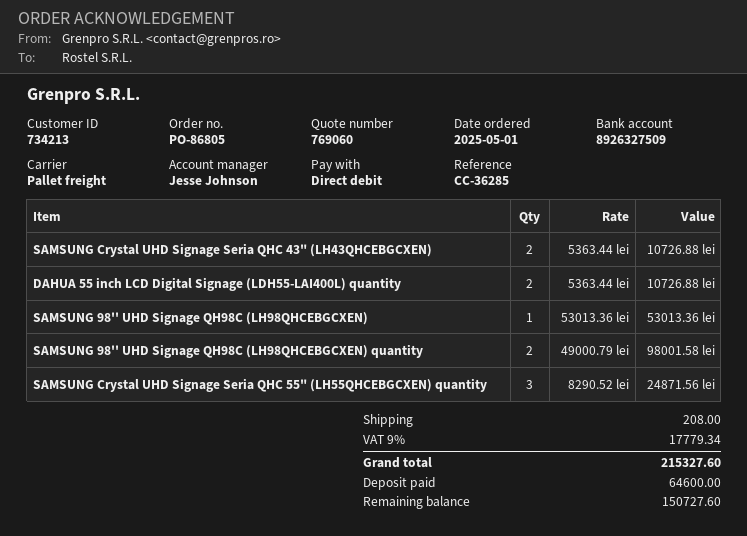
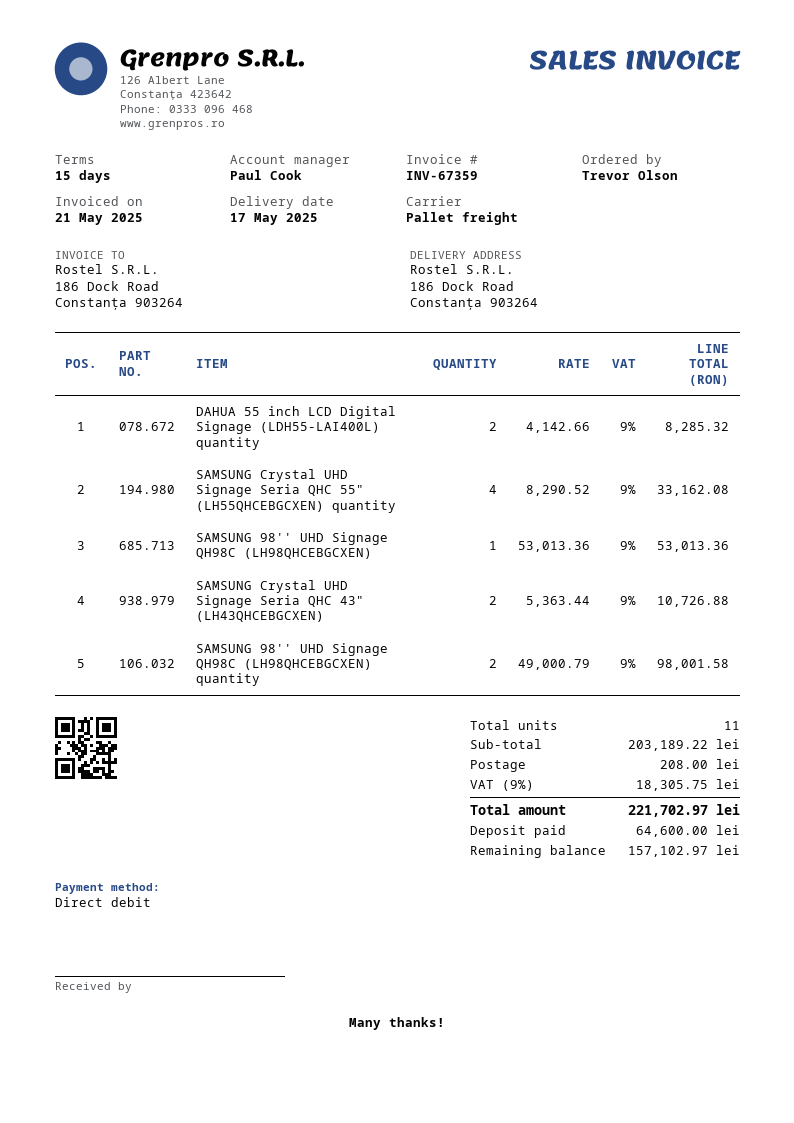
sales rep: Jesse Johnson -> Paul Cook
DAHUA 55 inch LCD Digital Signage (LDH55-LAI400L) quantity: 2 x 5363.44 = 10726.88 -> 2 x 4142.66 = 8285.32
SAMSUNG Crystal UHD Signage Seria QHC 55" (LH55QHCEBGCXEN) quantity: 3 x 8290.52 = 24871.56 -> 4 x 8290.52 = 33162.08
tax: 9% = 17779.34 -> 9% = 18305.75
total: 215327.60 -> 221702.97
balance: 150727.60 -> 157102.97

